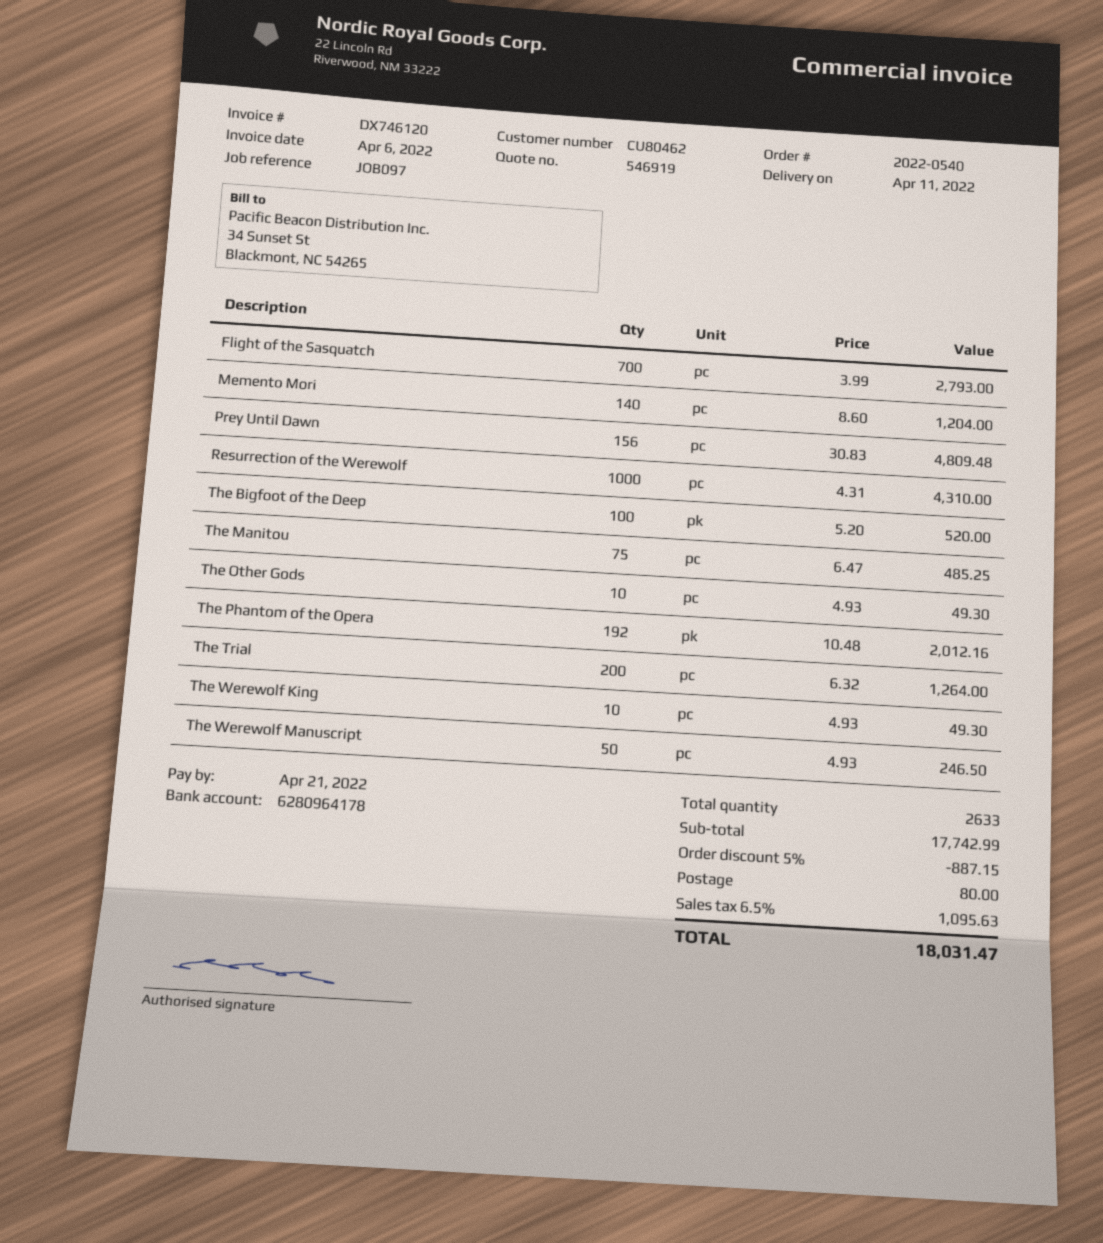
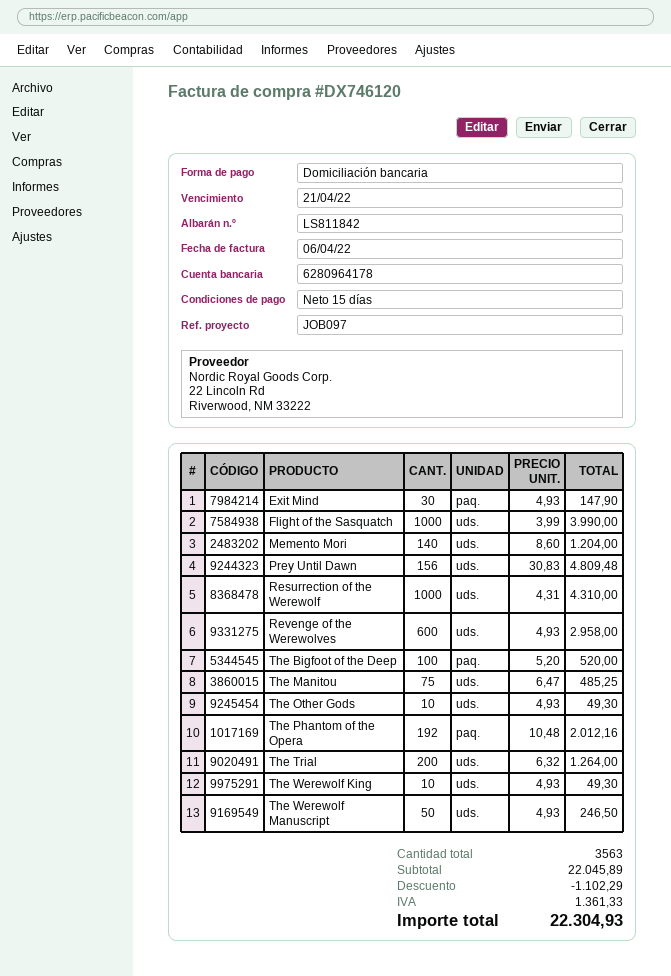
Flight of the Sasquatch: 700 x 3.99 = 2793.00 -> 1000 x 3.99 = 3990.00
Exit Mind: none -> 30 x 4.93 = 147.90
Revenge of the Werewolves: none -> 600 x 4.93 = 2958.00
total quantity: 2633 -> 3563
subtotal: 17742.99 -> 22045.89
discount: 887.15 -> 1102.29
shipping: 80.00 -> none
tax: 1095.63 -> 1361.33
total: 18031.47 -> 22304.93

